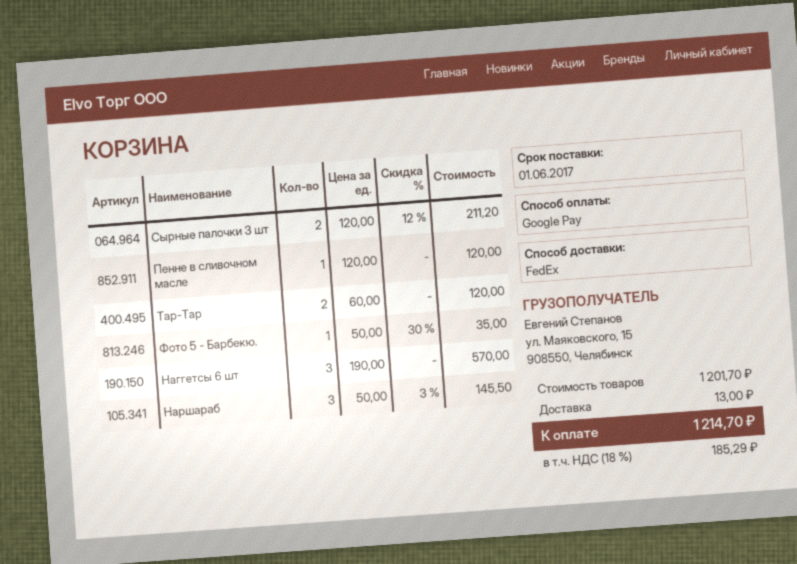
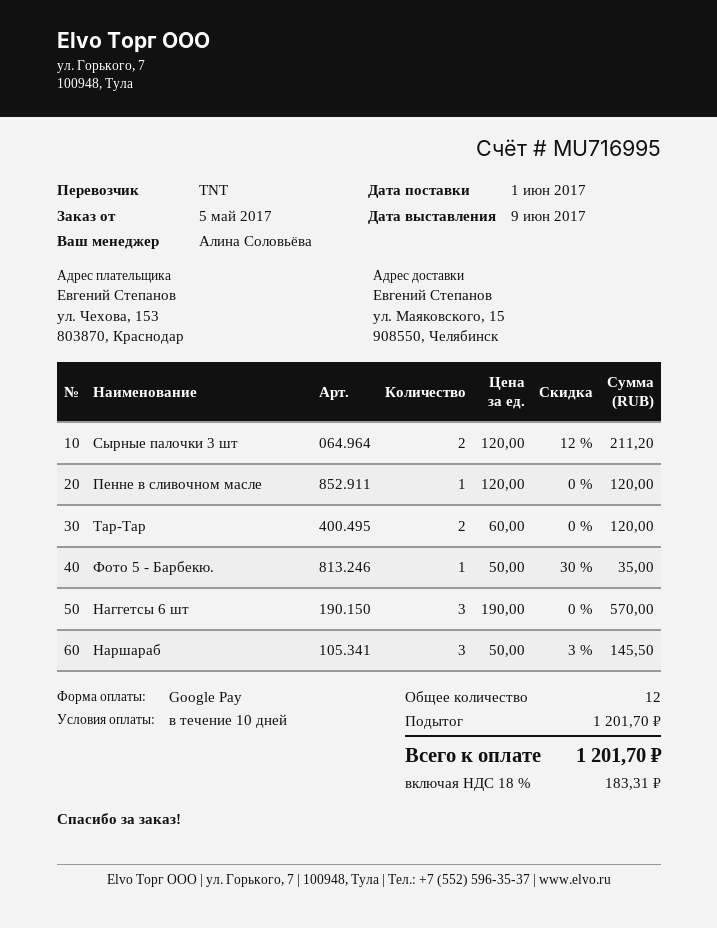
shipping method: FedEx -> TNT
shipping: 13.00 -> none
tax: 18% = 185.29 -> 18% = 183.31
total: 1214.70 -> 1201.70

